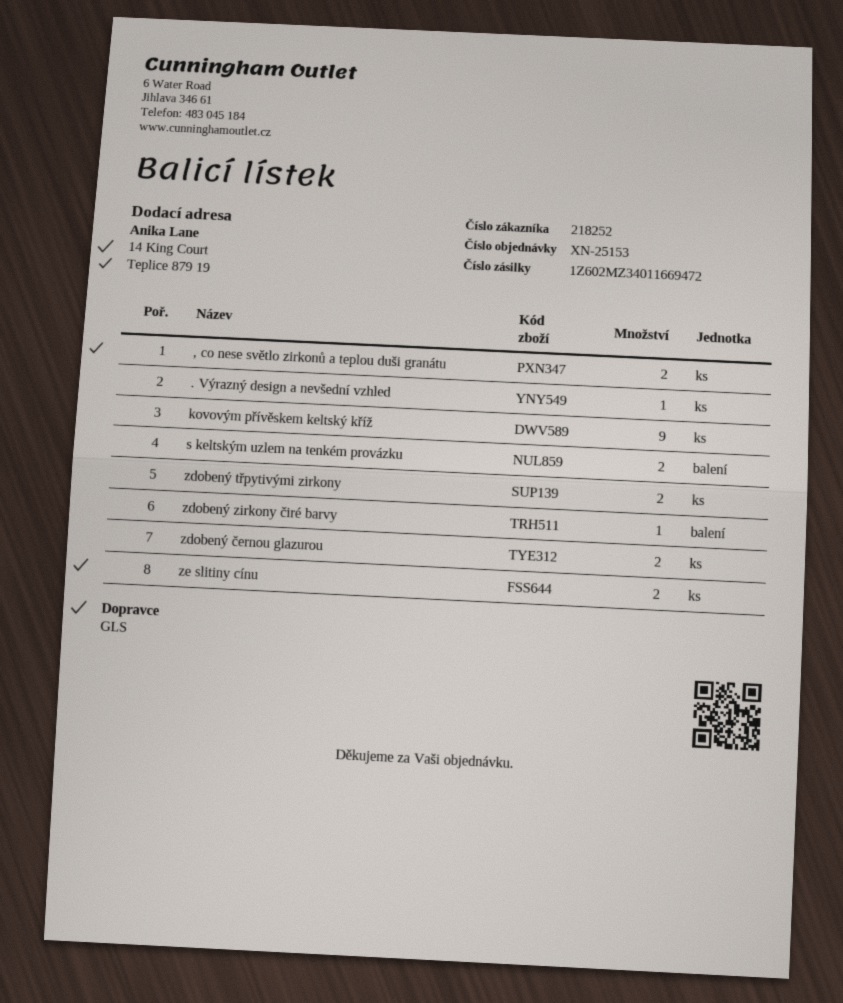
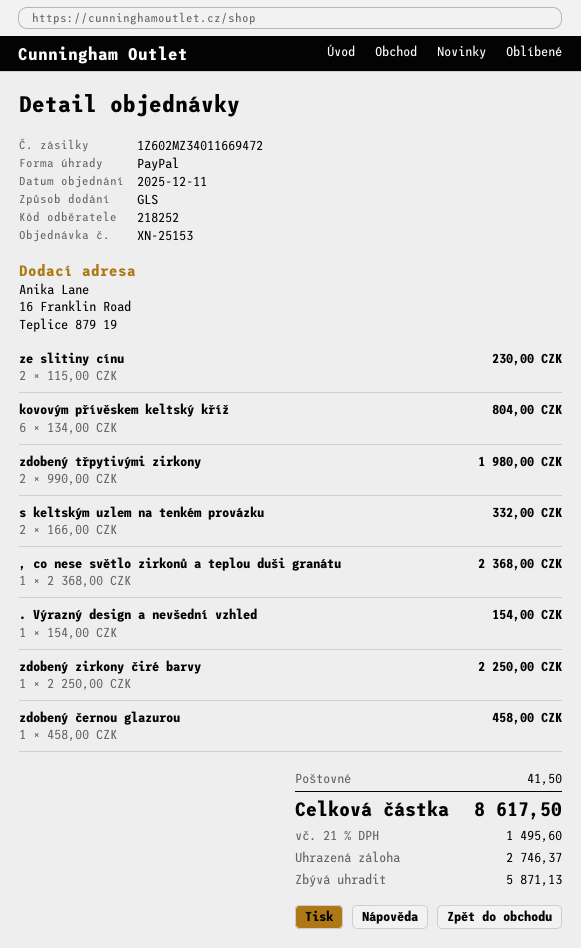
ship to: 14 King Court, Teplice 879 19 -> 16 Franklin Road, Teplice 879 19
, co nese světlo zirkonů a teplou duši granátu: 2 -> 1
kovovým přívěskem keltský kříž: 9 -> 6
zdobený černou glazurou: 2 -> 1

